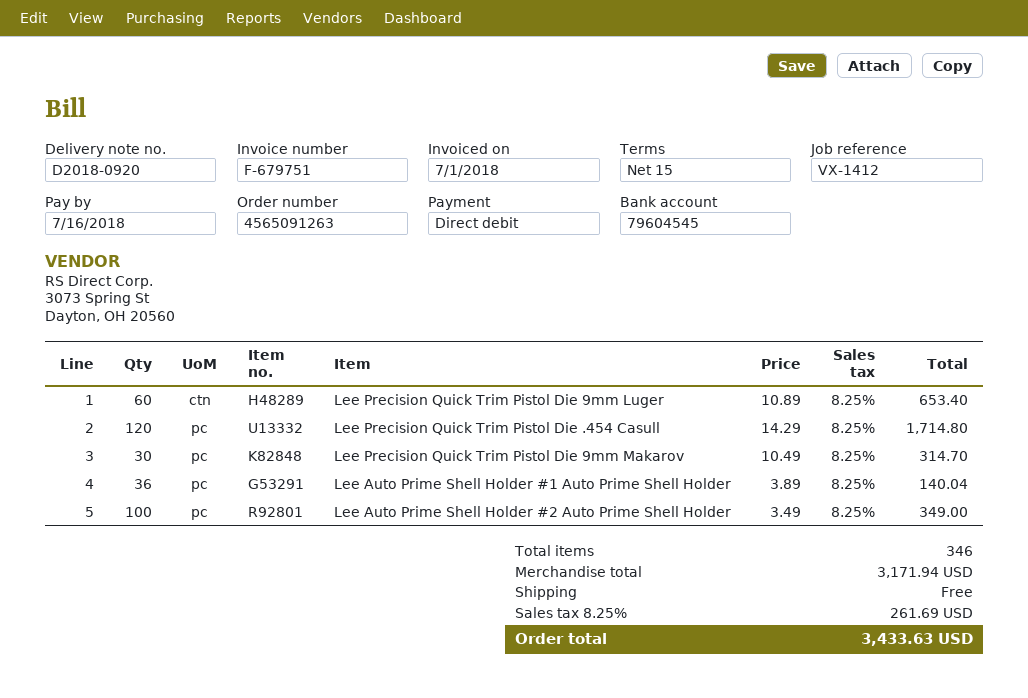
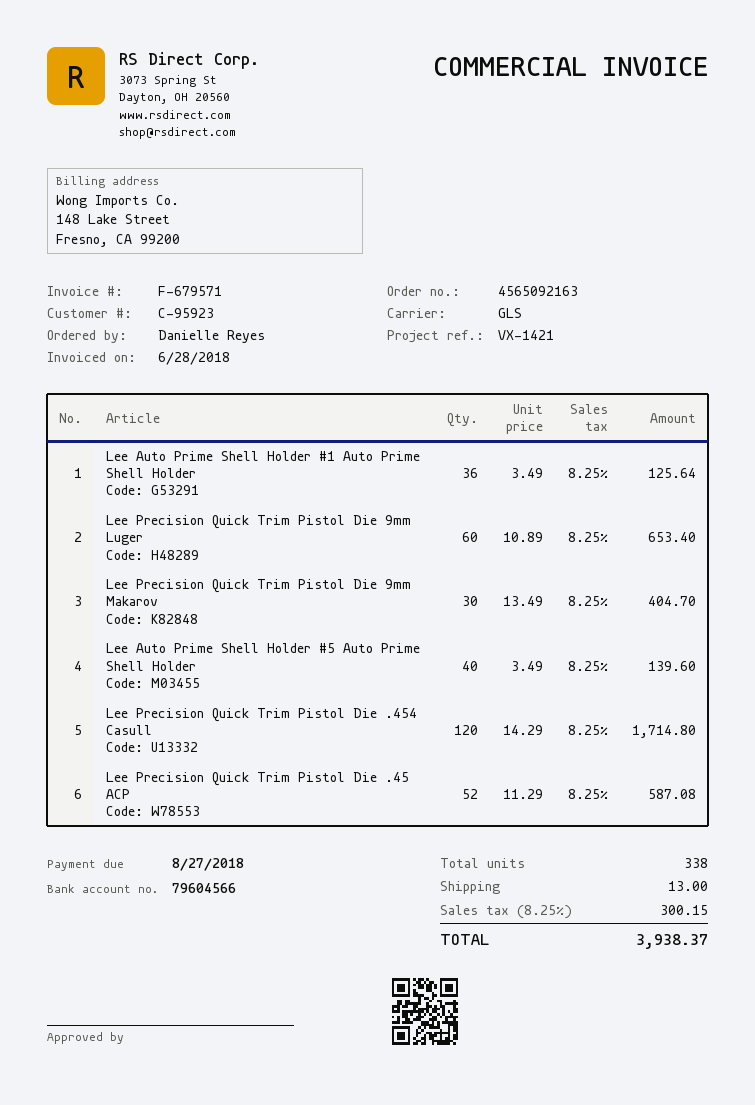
order number: 4565091263 -> 4565092163
invoice number: F-679751 -> F-679571
invoice date: 2018-07-01 -> 2018-06-28
due date: 2018-07-16 -> 2018-08-27
reference: VX-1412 -> VX-1421
bank account: 79604545 -> 79604566
Lee Precision Quick Trim Pistol Die 9mm Makarov: 30 x 10.49 = 314.70 -> 30 x 13.49 = 404.70
Lee Auto Prime Shell Holder #1 Auto Prime Shell Holder: 36 x 3.89 = 140.04 -> 36 x 3.49 = 125.64
Lee Auto Prime Shell Holder #2 Auto Prime Shell Holder: 100 x 3.49 = 349.00 -> none
Lee Auto Prime Shell Holder #5 Auto Prime Shell Holder: none -> 40 x 3.49 = 139.60
Lee Precision Quick Trim Pistol Die .45 ACP: none -> 52 x 11.29 = 587.08
total quantity: 346 -> 338
shipping: 0.00 -> 13.00
tax: 8.25% = 261.69 -> 8.25% = 300.15
total: 3433.63 -> 3938.37

